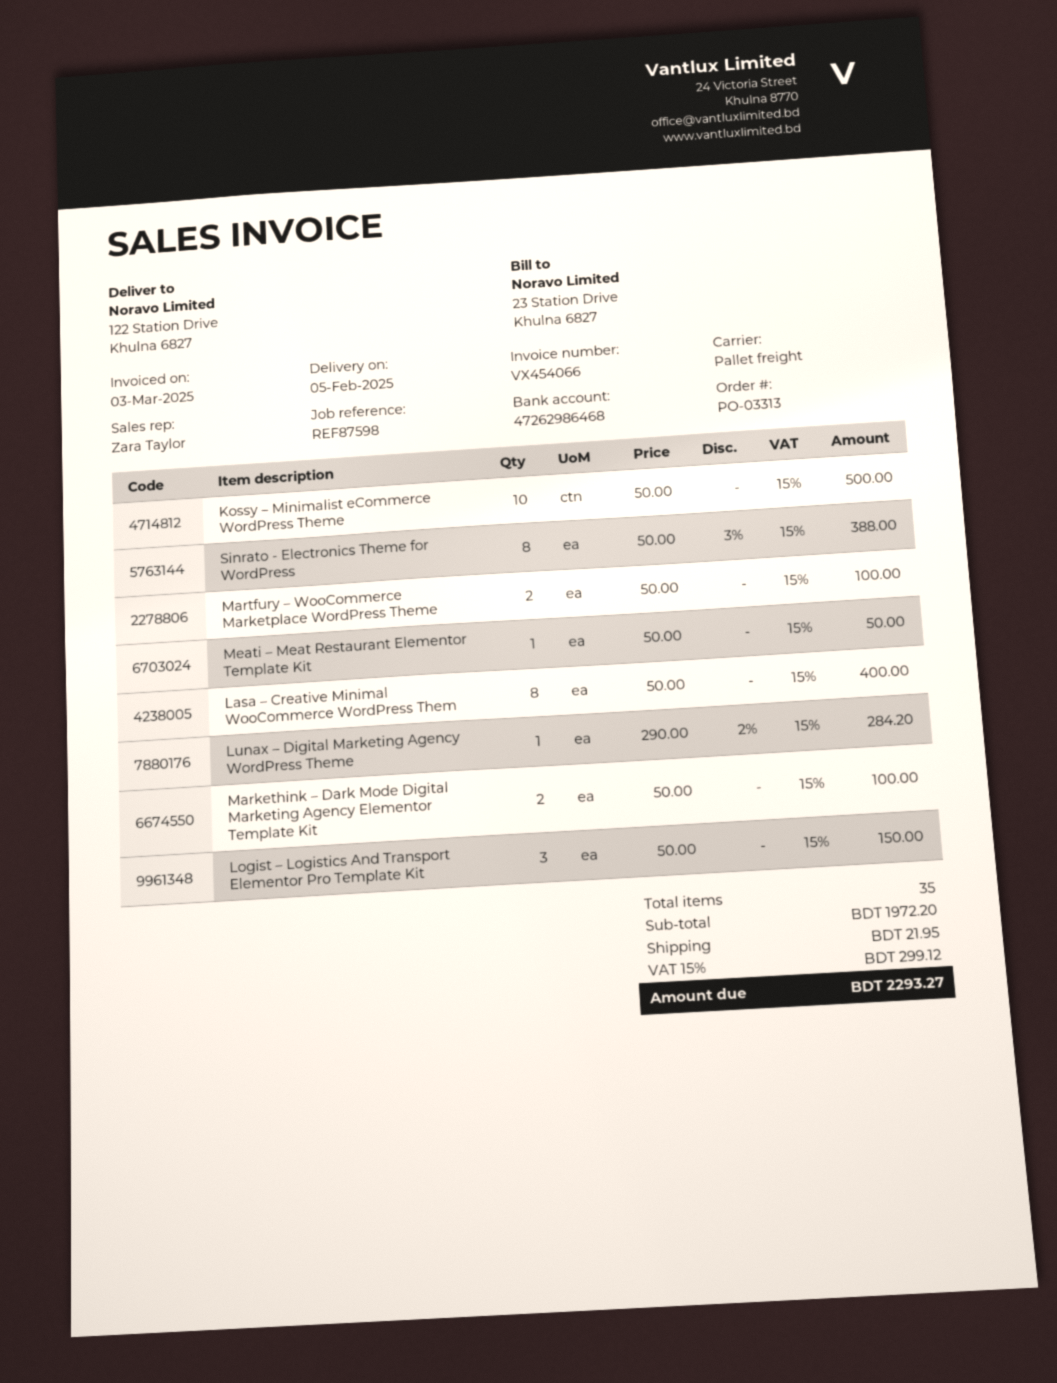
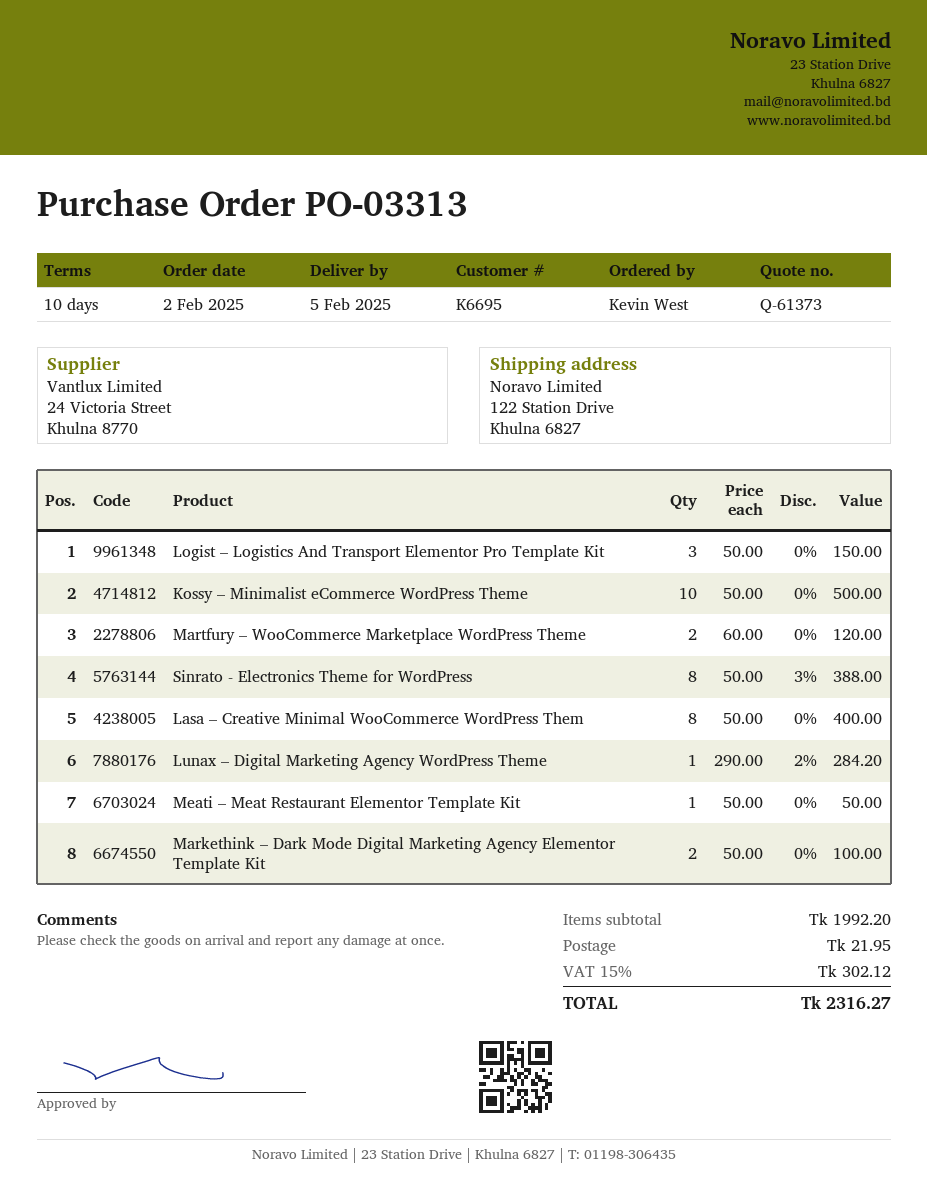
Martfury – WooCommerce Marketplace WordPress Theme: 2 x 50.00 = 100.00 -> 2 x 60.00 = 120.00
subtotal: 1972.20 -> 1992.20
tax: 15% = 299.12 -> 15% = 302.12
total: 2293.27 -> 2316.27

